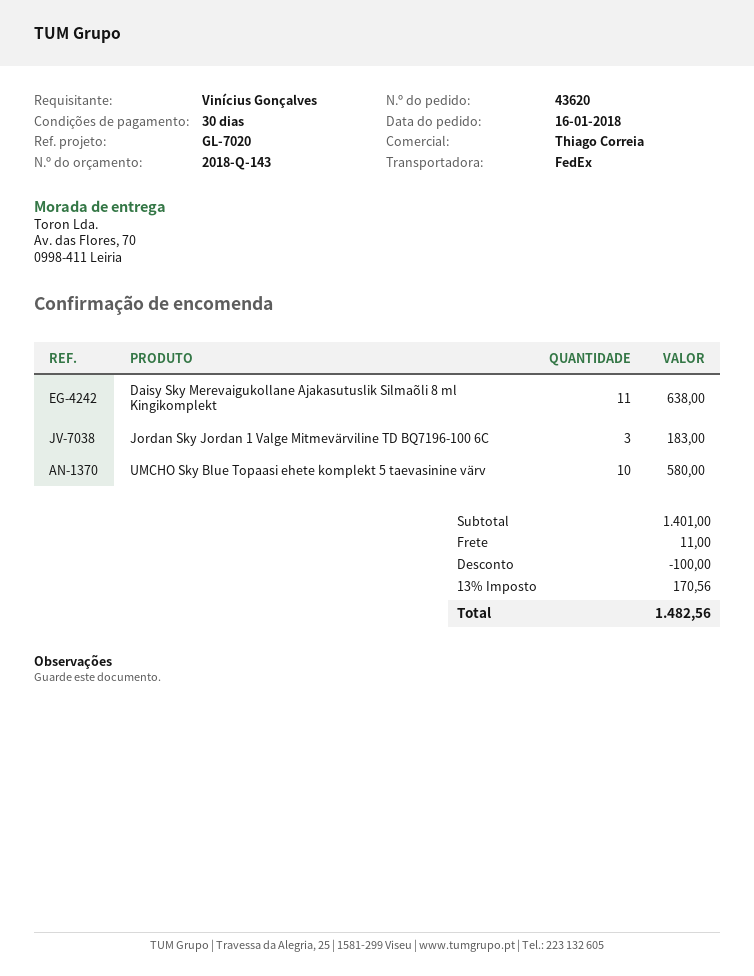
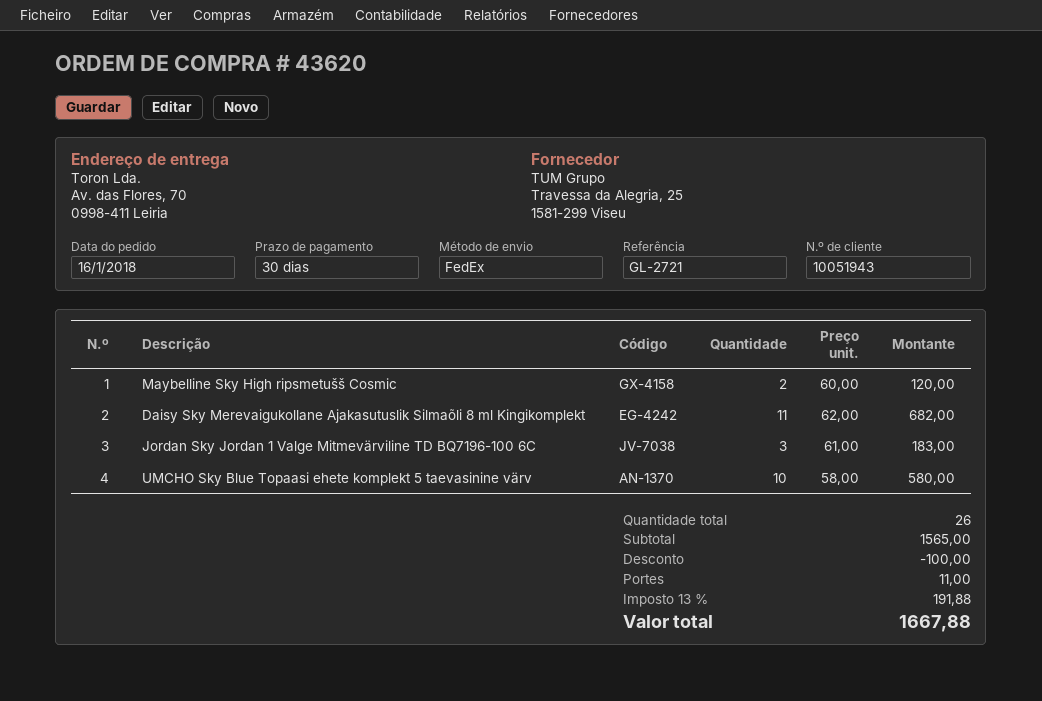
reference: GL-7020 -> GL-2721
Daisy Sky Merevaigukollane Ajakasutuslik Silmaõli 8 ml Kingikomplekt: 11 for 638.00 -> 11 for 682.00
Maybelline Sky High ripsmetušš Cosmic: none -> 2 for 120.00
subtotal: 1401.00 -> 1565.00
tax: 13% = 170.56 -> 13% = 191.88
total: 1482.56 -> 1667.88

